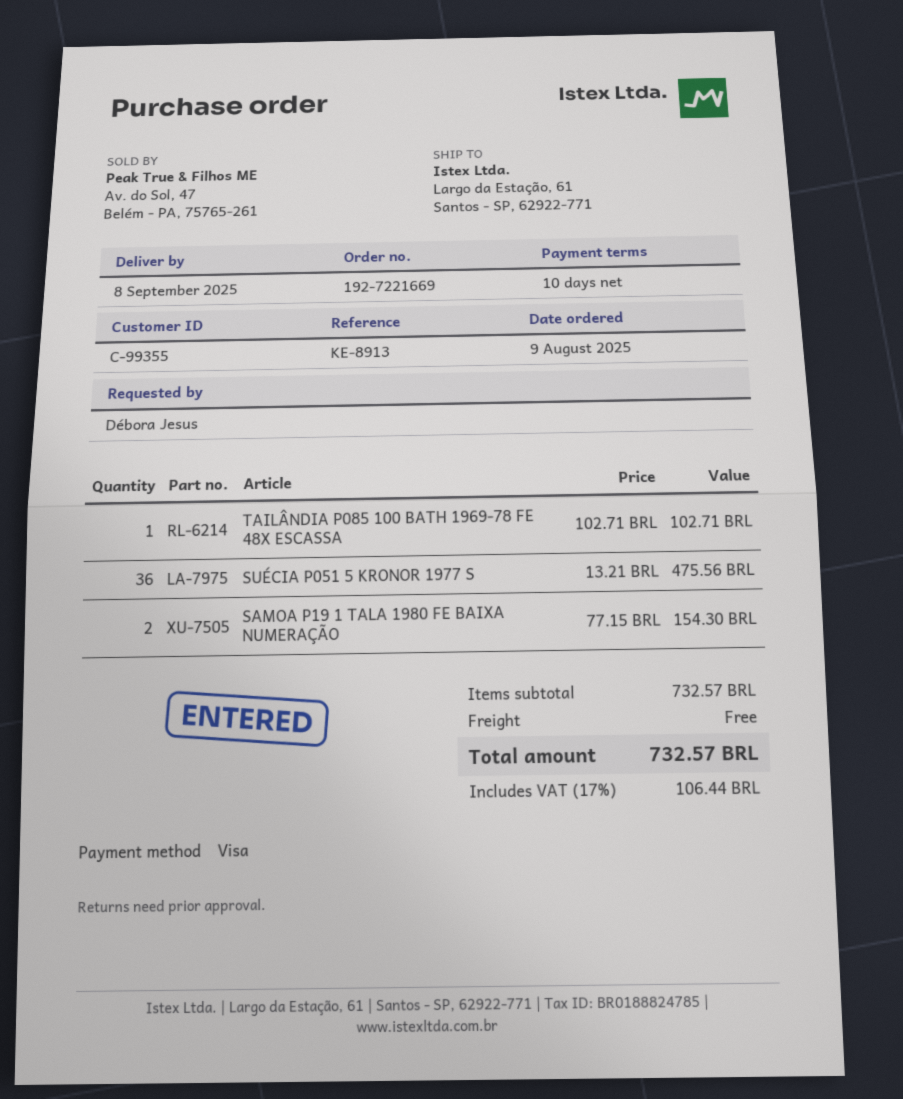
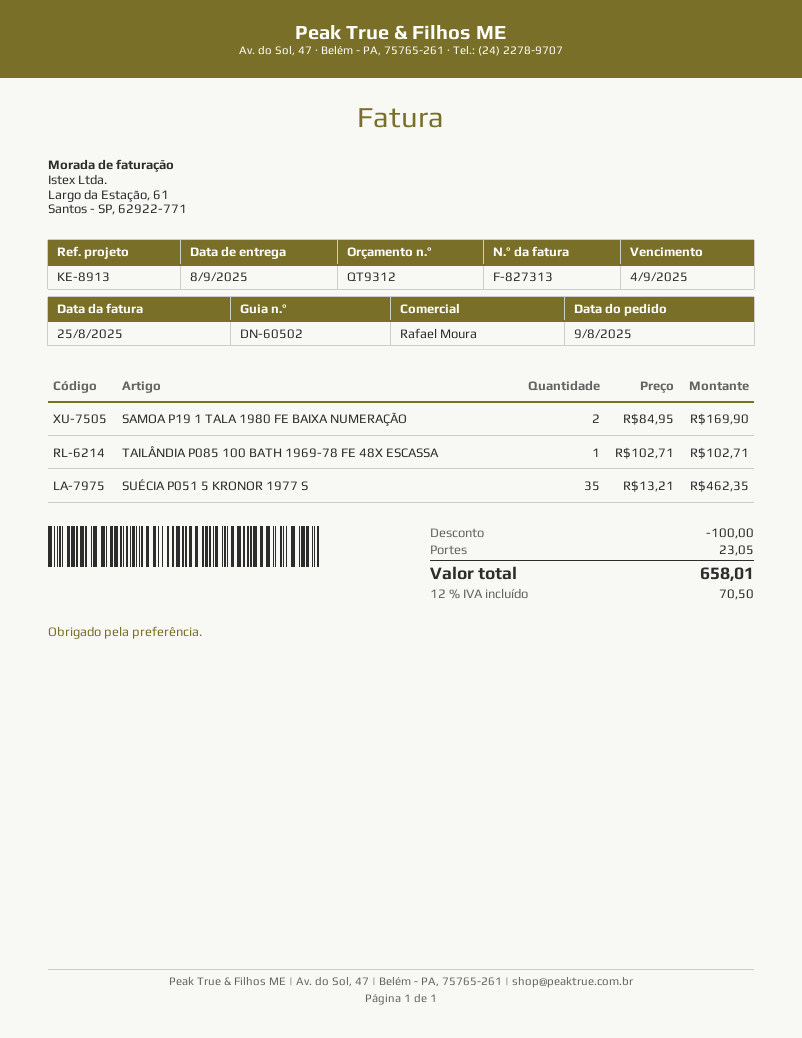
SUÉCIA P051 5 KRONOR 1977 S: 36 x 13.21 = 475.56 -> 35 x 13.21 = 462.35
SAMOA P19 1 TALA 1980 FE BAIXA NUMERAÇÃO: 2 x 77.15 = 154.30 -> 2 x 84.95 = 169.90
discount: none -> 100.00
shipping: 0.00 -> 23.05
tax: 17% = 106.44 -> 12% = 70.50
total: 732.57 -> 658.01

